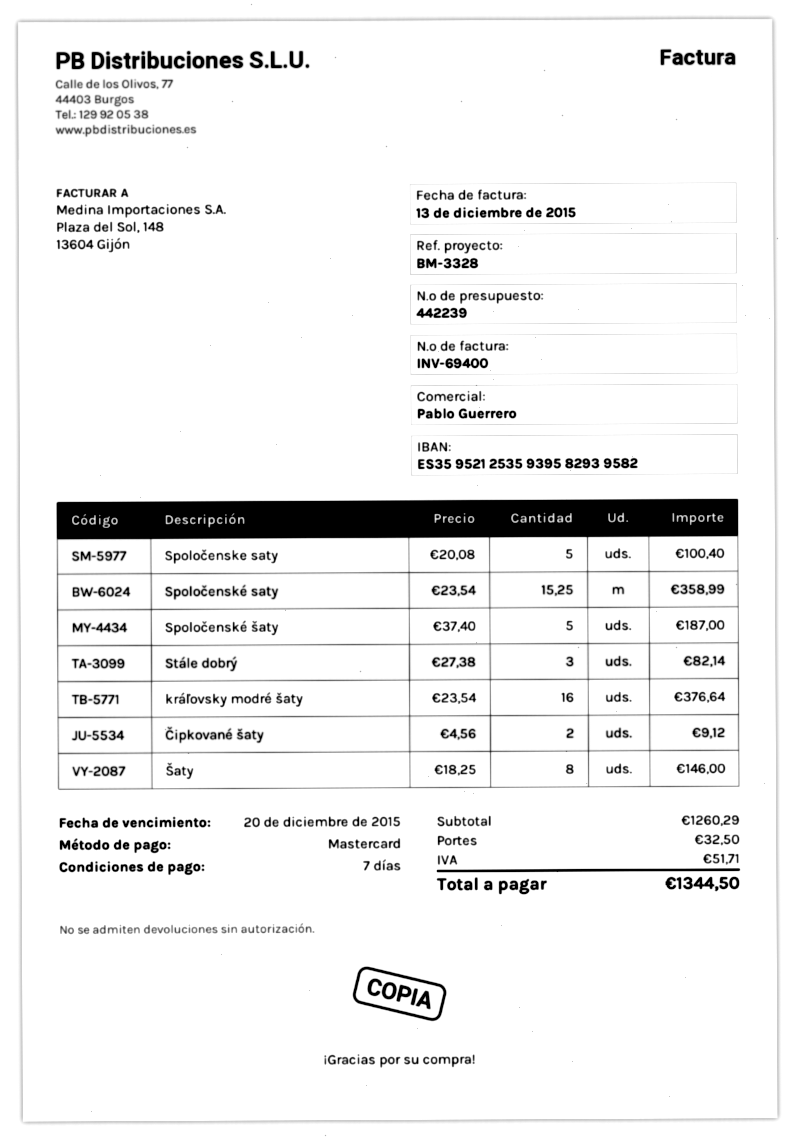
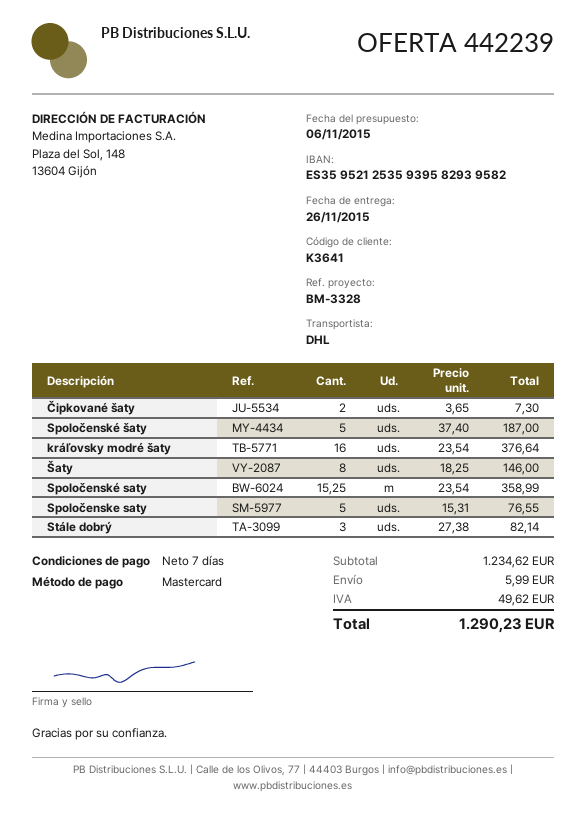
Spoločenske saty: 5 x 20.08 = 100.40 -> 5 x 15.31 = 76.55
Čipkované šaty: 2 x 4.56 = 9.12 -> 2 x 3.65 = 7.30
subtotal: 1260.29 -> 1234.62
shipping: 32.50 -> 5.99
tax: 51.71 -> 49.62
total: 1344.50 -> 1290.23

